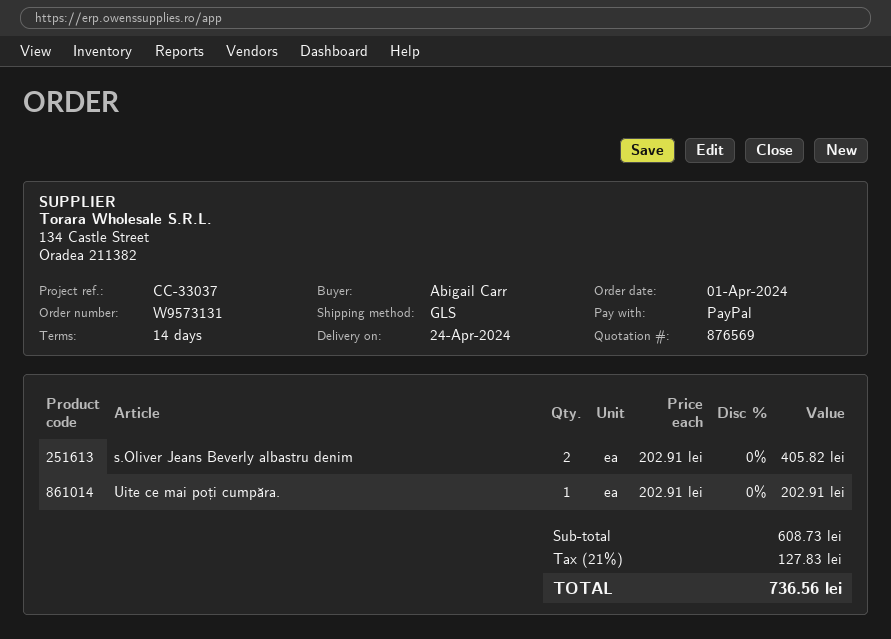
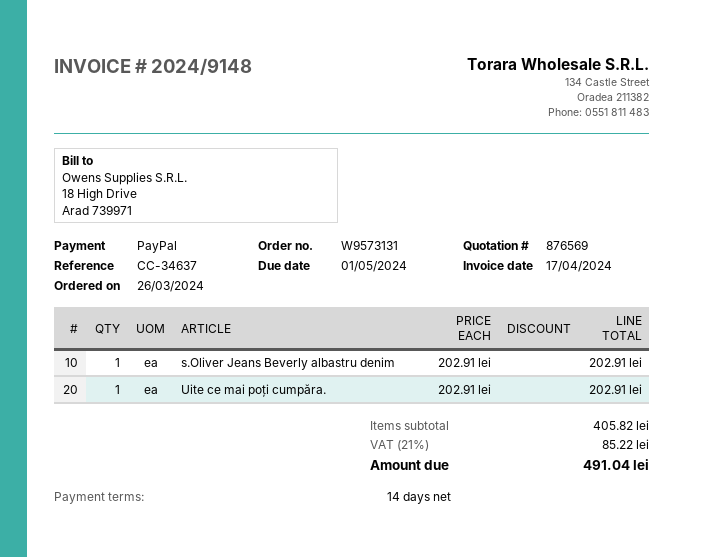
order date: 2024-04-01 -> 2024-03-26
reference: CC-33037 -> CC-34637
s.Oliver Jeans Beverly albastru denim: 2 x 202.91 = 405.82 -> 1 x 202.91 = 202.91
subtotal: 608.73 -> 405.82
tax: 21% = 127.83 -> 21% = 85.22
total: 736.56 -> 491.04

